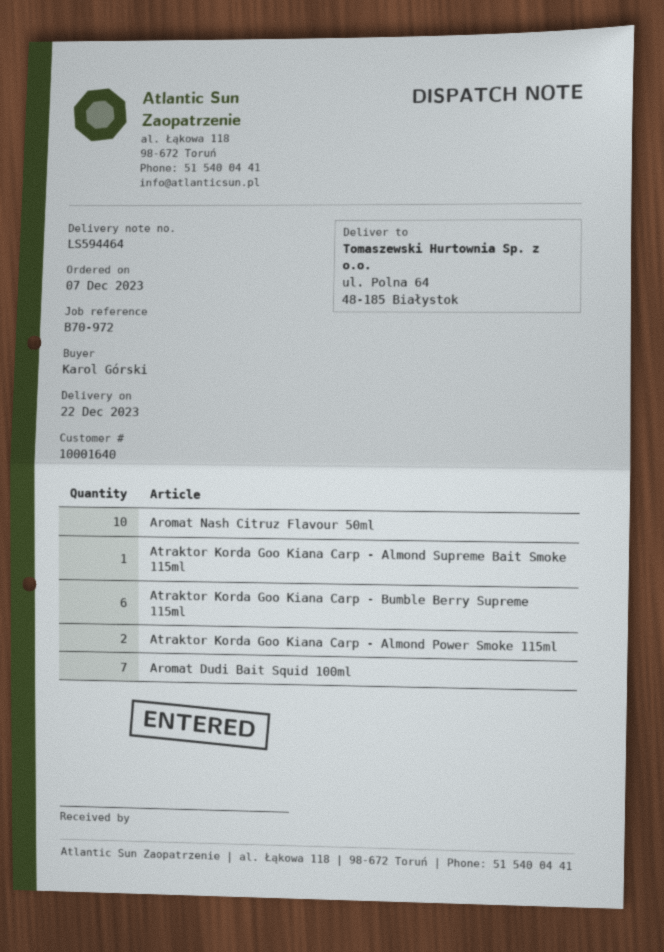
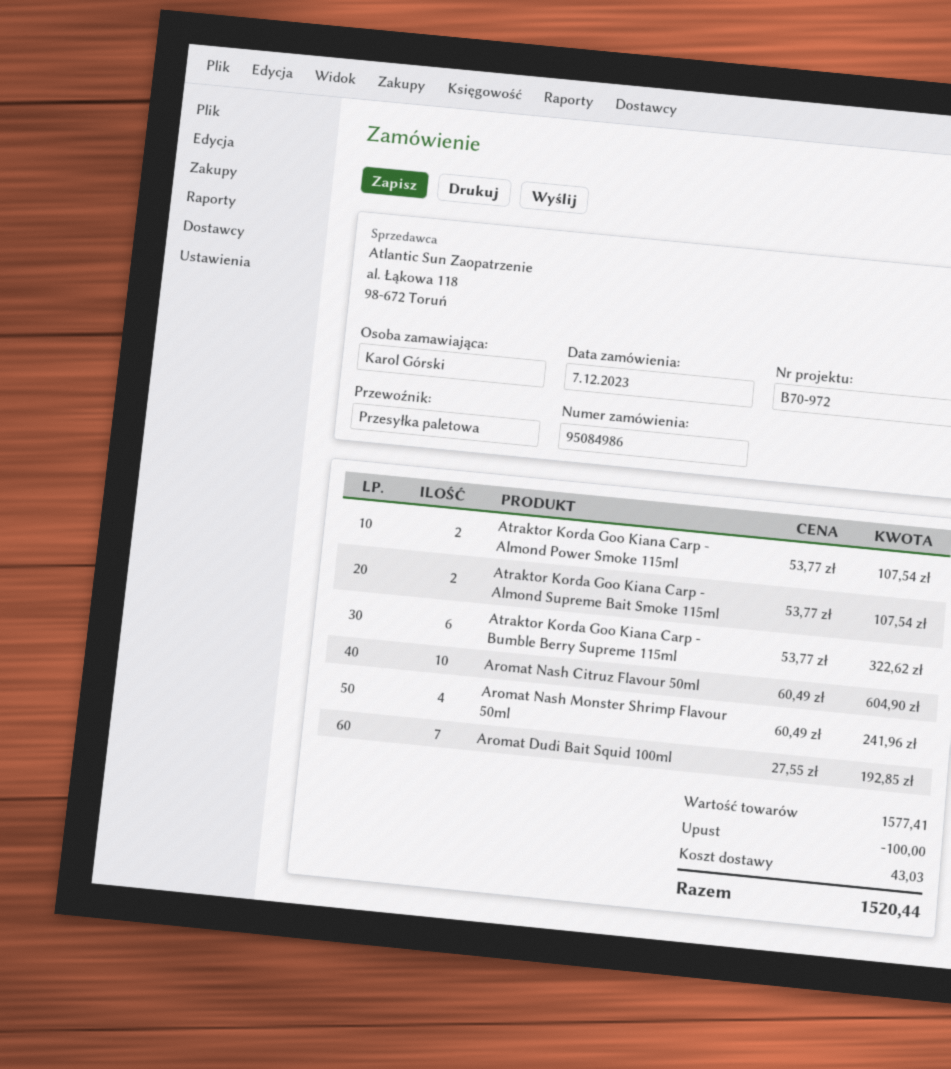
Atraktor Korda Goo Kiana Carp - Almond Supreme Bait Smoke 115ml: 1 -> 2
Aromat Nash Monster Shrimp Flavour 50ml: none -> 4

